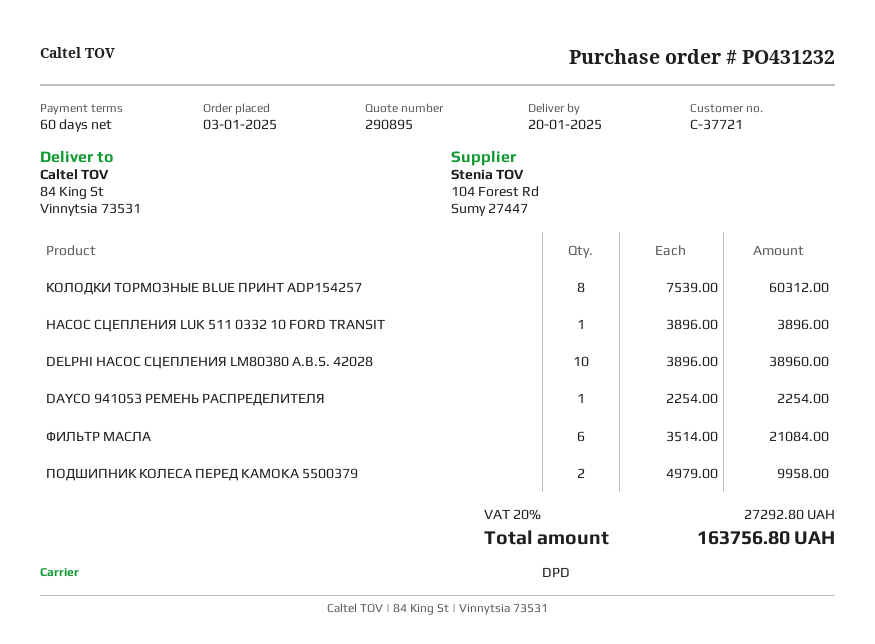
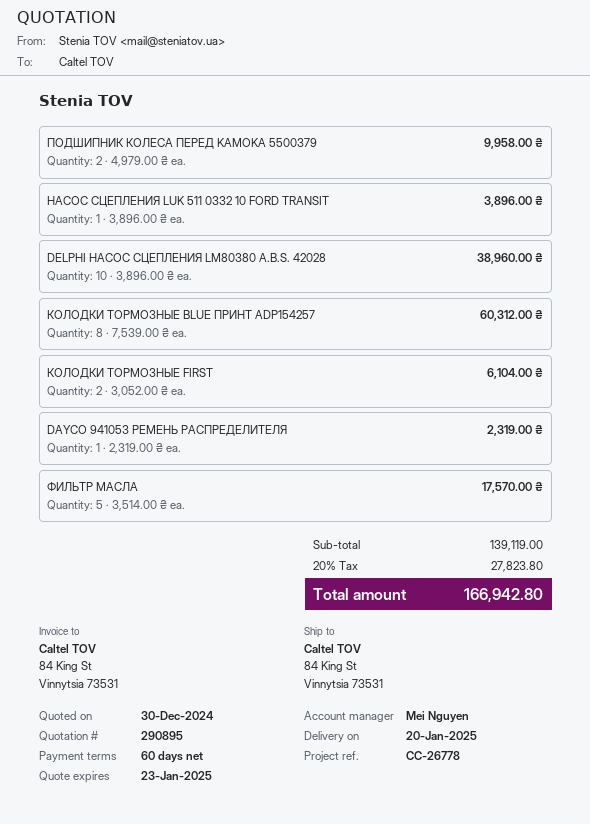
DAYCO 941053 РЕМЕНЬ РАСПРЕДЕЛИТЕЛЯ: 1 x 2254.00 = 2254.00 -> 1 x 2319.00 = 2319.00
ФИЛЬТР МАСЛА: 6 x 3514.00 = 21084.00 -> 5 x 3514.00 = 17570.00
КОЛОДКИ ТОРМОЗНЫЕ FIRST: none -> 2 x 3052.00 = 6104.00
tax: 20% = 27292.80 -> 20% = 27823.80
total: 163756.80 -> 166942.80

